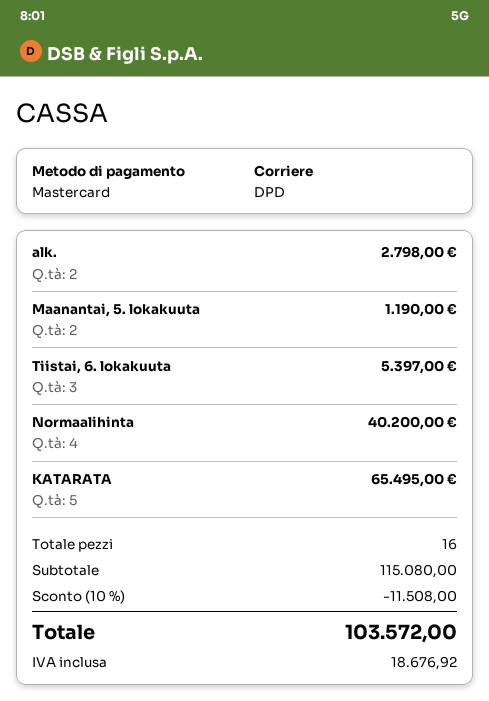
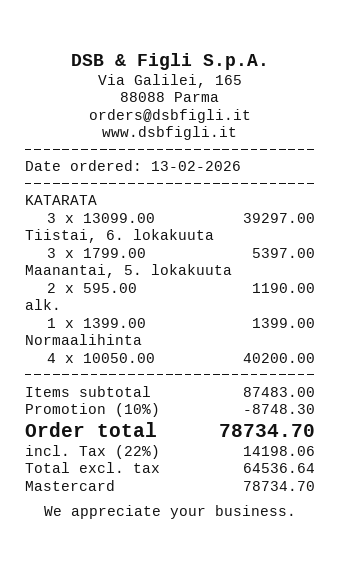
alk.: 2 for 2798.00 -> 1 for 1399.00
KATARATA: 5 for 65495.00 -> 3 for 39297.00
subtotal: 115080.00 -> 87483.00
discount: 10% = 11508.00 -> 10% = 8748.30
tax: 18676.92 -> 14198.06
total: 103572.00 -> 78734.70

